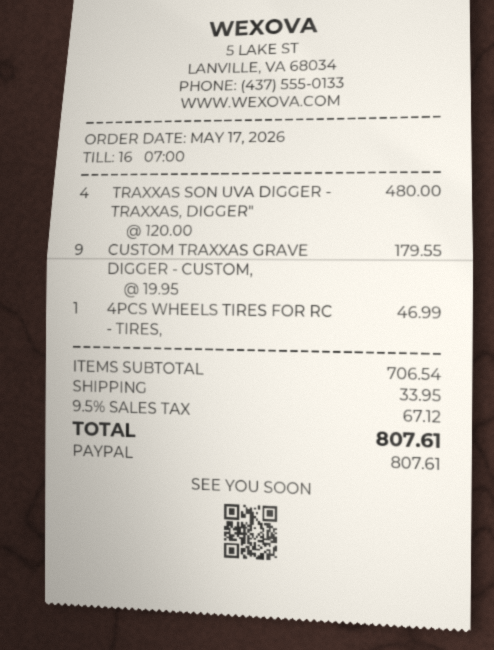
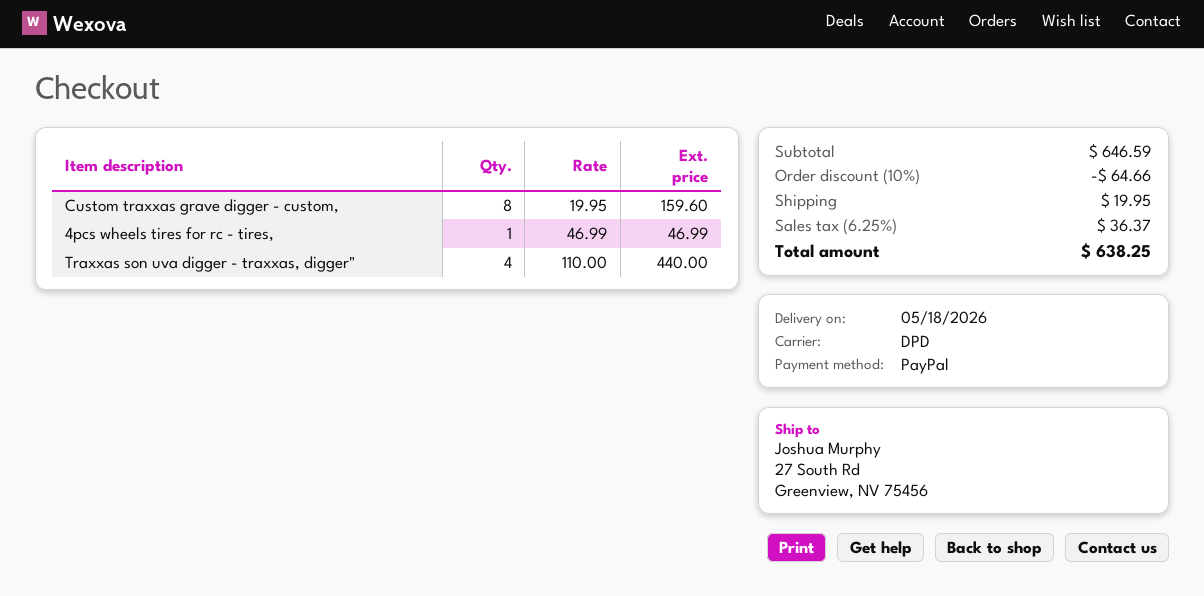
TRAXXAS SON UVA DIGGER - TRAXXAS, DIGGER": 4 x 120.00 = 480.00 -> 4 x 110.00 = 440.00
CUSTOM TRAXXAS GRAVE DIGGER - CUSTOM,: 9 x 19.95 = 179.55 -> 8 x 19.95 = 159.60
subtotal: 706.54 -> 646.59
discount: none -> 10% = 64.66
shipping: 33.95 -> 19.95
tax: 9.5% = 67.12 -> 6.25% = 36.37
total: 807.61 -> 638.25

